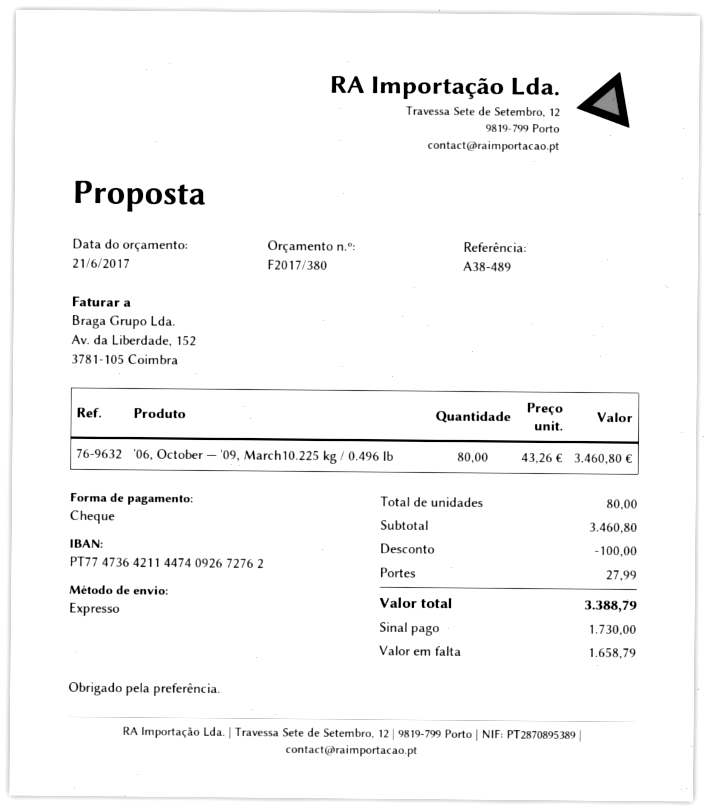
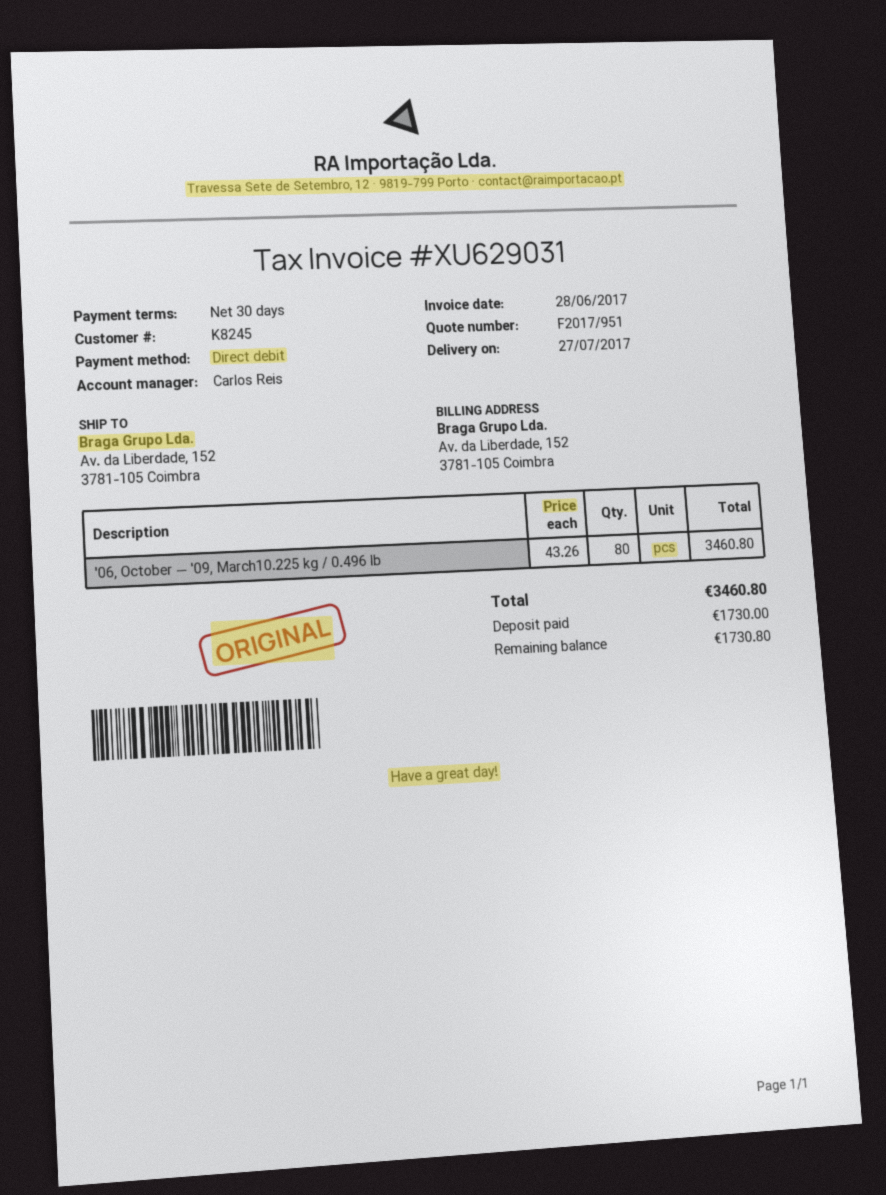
quote number: F2017/380 -> F2017/951
payment method: cheque -> direct debit
discount: 100.00 -> none
shipping: 27.99 -> none
total: 3388.79 -> 3460.80
balance: 1658.79 -> 1730.80

